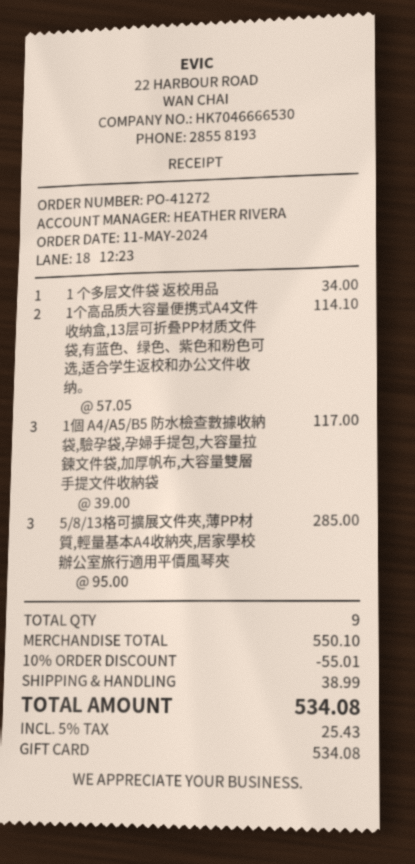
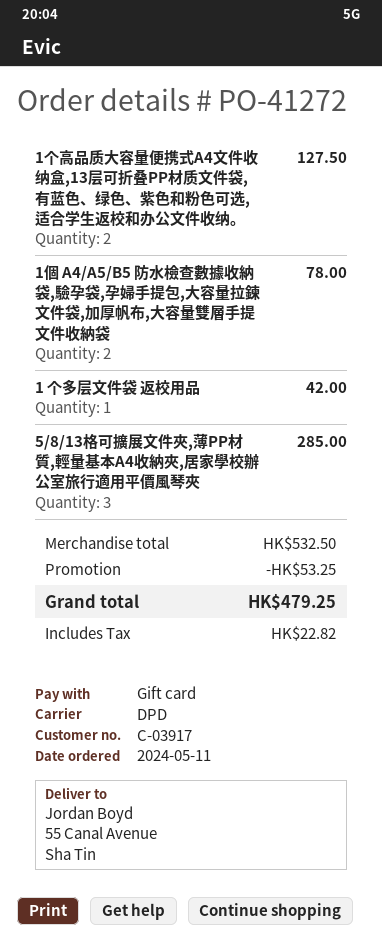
1 个多层文件袋 返校用品: 1 for 34.00 -> 1 for 42.00
1个高品质大容量便携式A4文件收纳盒,13层可折叠PP材质文件袋,有蓝色、绿色、紫色和粉色可选,适合学生返校和办公文件收纳。: 2 for 114.10 -> 2 for 127.50
1個 A4/A5/B5 防水檢查數據收納袋,驗孕袋,孕婦手提包,大容量拉鍊文件袋,加厚帆布,大容量雙層手提文件收納袋: 3 for 117.00 -> 2 for 78.00
subtotal: 550.10 -> 532.50
discount: 55.01 -> 53.25
shipping: 38.99 -> none
tax: 25.43 -> 22.82
total: 534.08 -> 479.25

